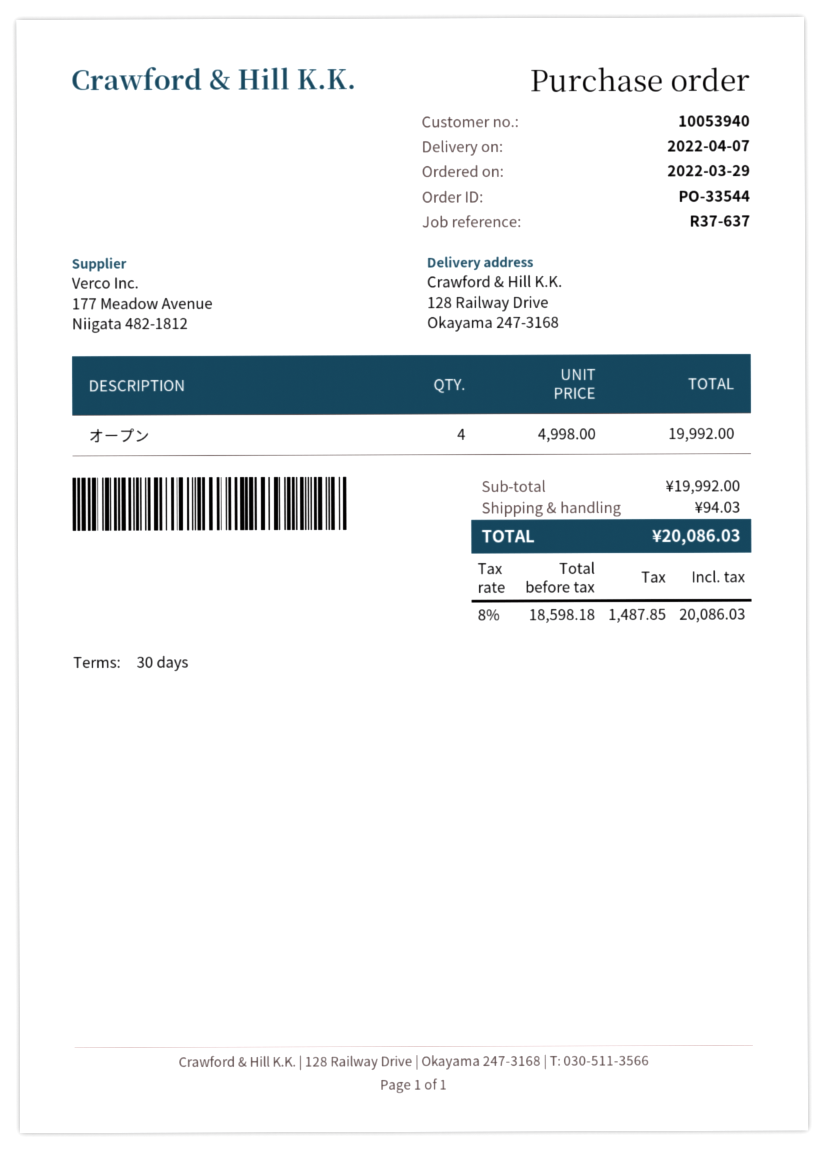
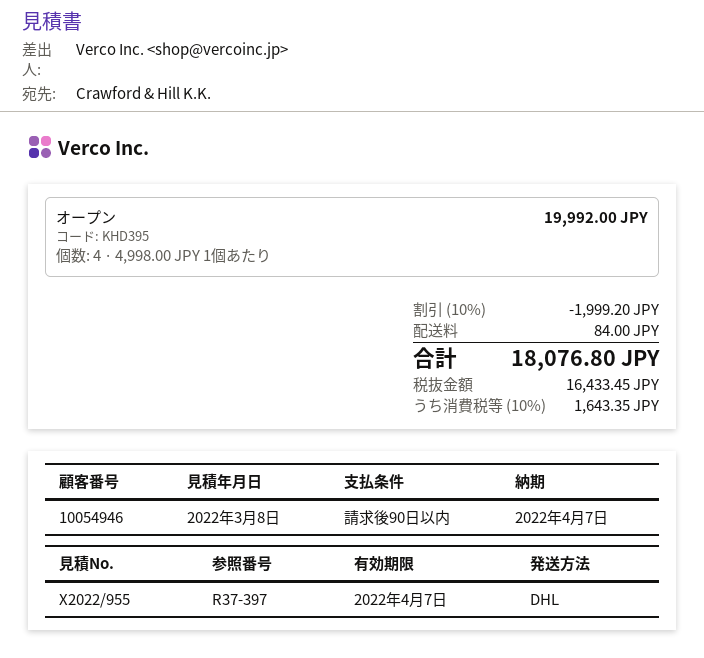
payment terms: 30 days -> 90 days
customer number: 10053940 -> 10054946
reference: R37-637 -> R37-397
discount: none -> 10% = 1999.20
shipping: 94.03 -> 84.00
net: 18598.18 -> 16433.45
tax: 8% = 1487.85 -> 10% = 1643.35
total: 20086.03 -> 18076.80

